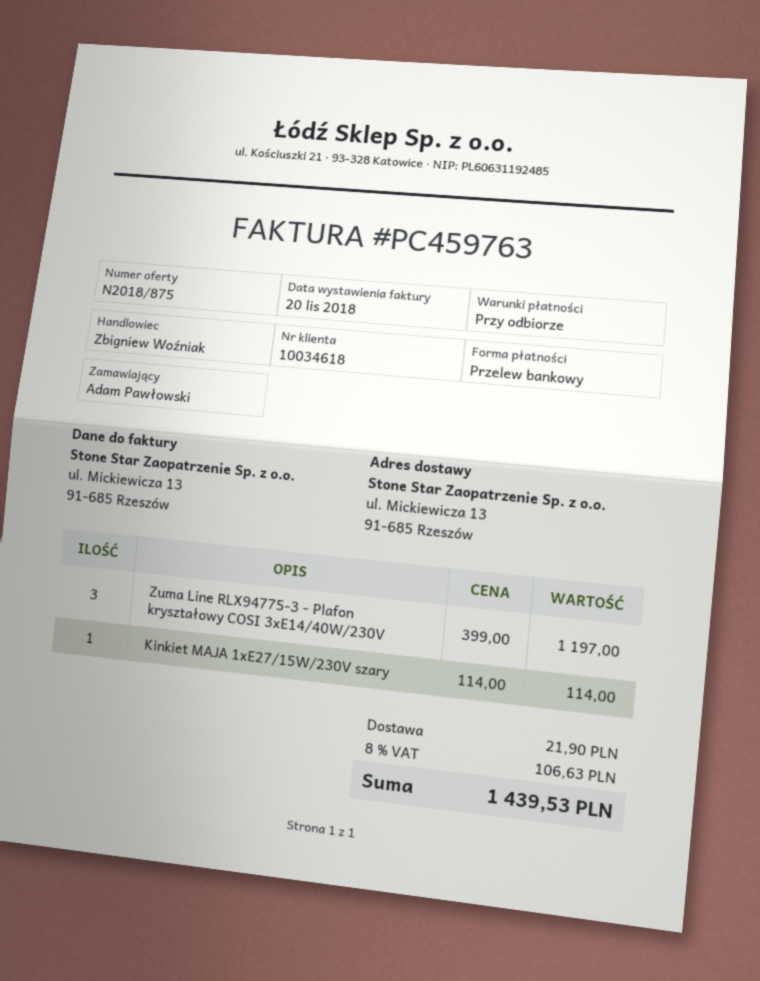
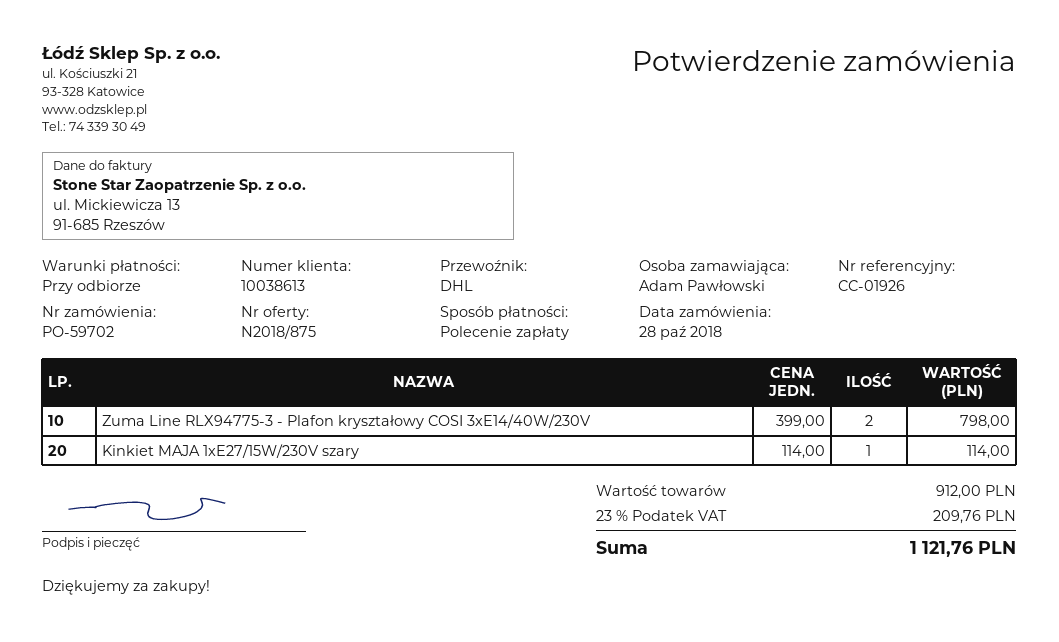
customer number: 10034618 -> 10038613
payment method: bank transfer -> direct debit
Zuma Line RLX94775-3 - Plafon kryształowy COSI 3xE14/40W/230V: 3 x 399.00 = 1197.00 -> 2 x 399.00 = 798.00
shipping: 21.90 -> none
tax: 8% = 106.63 -> 23% = 209.76
total: 1439.53 -> 1121.76

